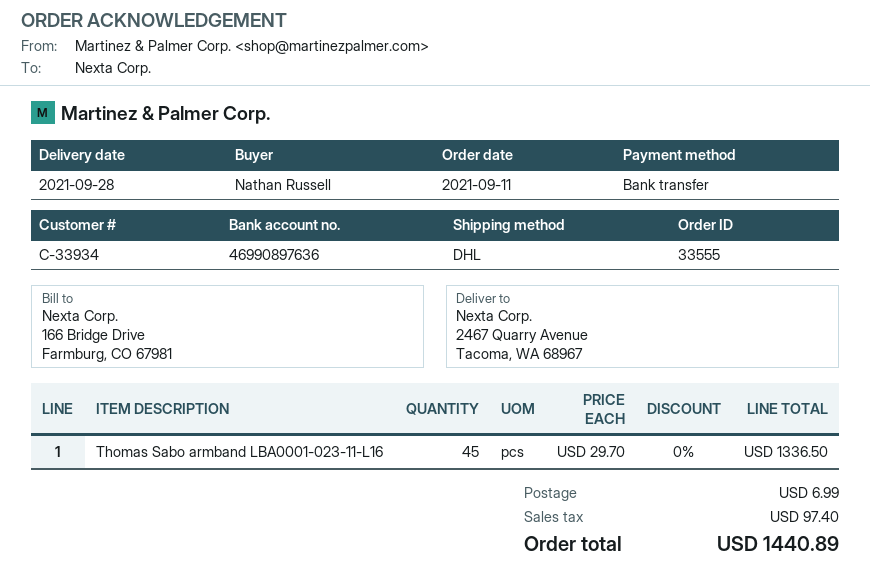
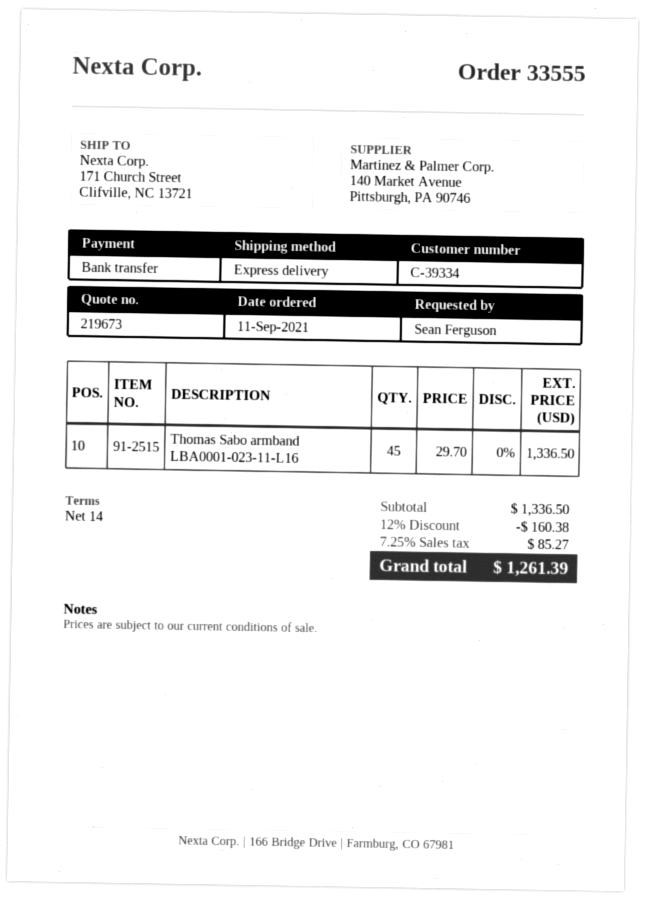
customer number: C-33934 -> C-39334
ordered by: Nathan Russell -> Sean Ferguson
shipping method: DHL -> express
ship to: 2467 Quarry Avenue, Tacoma, WA 68967 -> 171 Church Street, Clifville, NC 13721
discount: none -> 12% = 160.38
shipping: 6.99 -> none
tax: 97.40 -> 85.27
total: 1440.89 -> 1261.39

